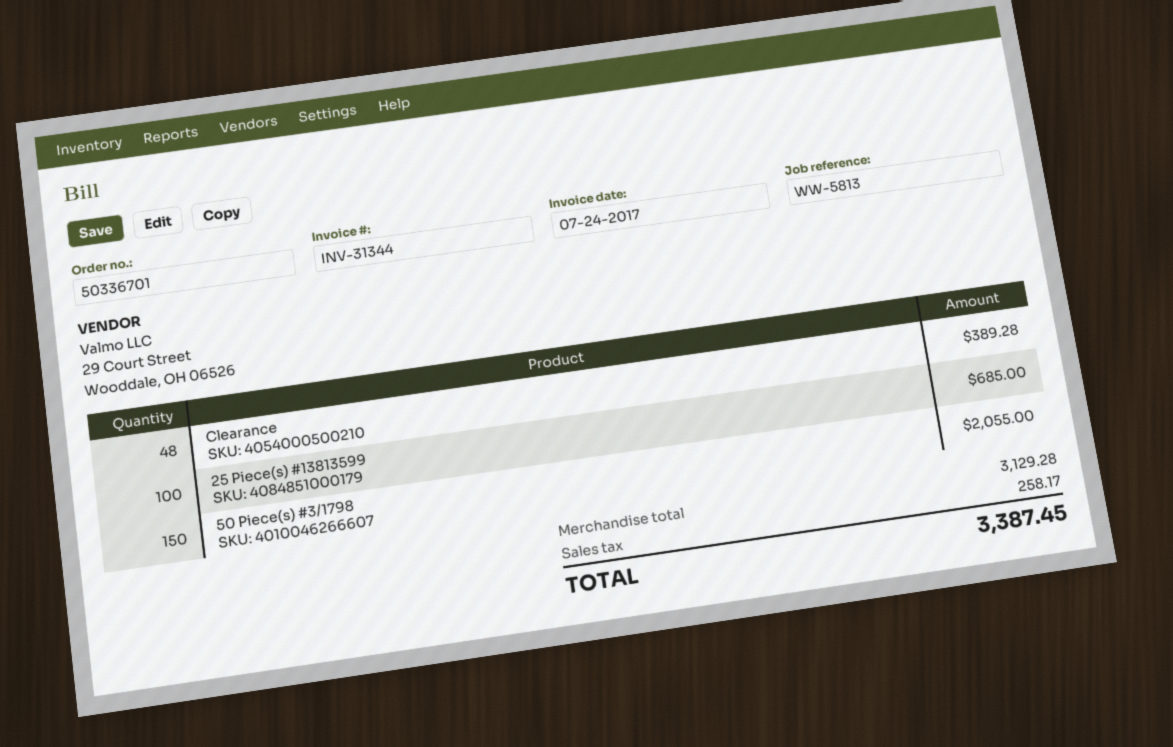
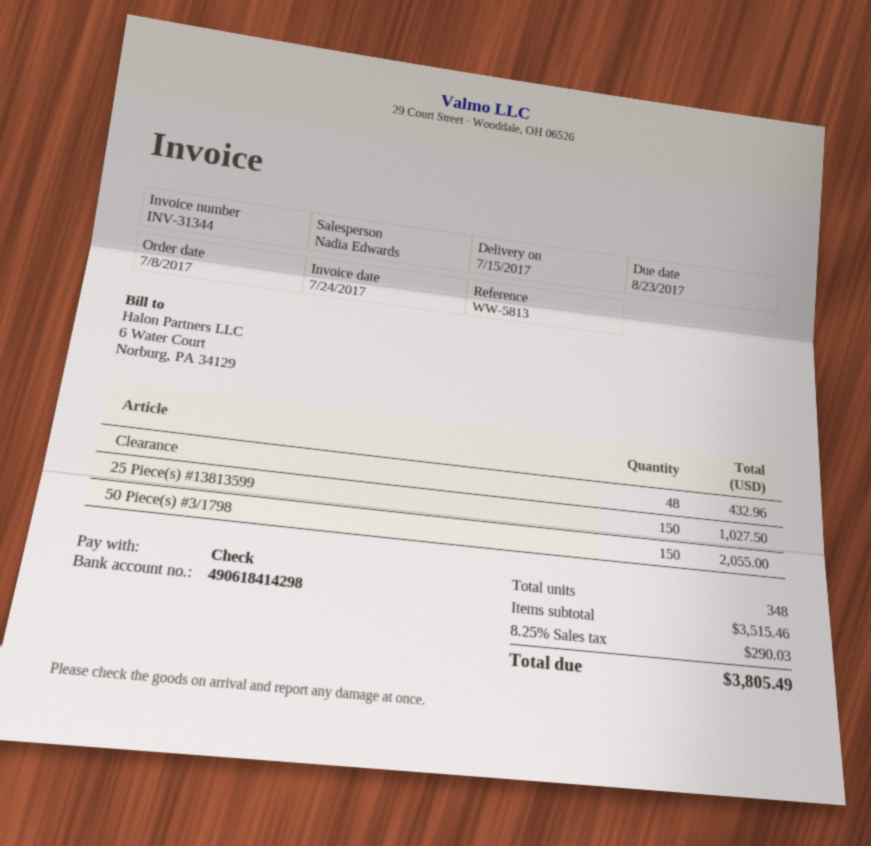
Clearance: 48 for 389.28 -> 48 for 432.96
25 Piece(s) #13813599: 100 for 685.00 -> 150 for 1027.50
subtotal: 3129.28 -> 3515.46
tax: 258.17 -> 290.03
total: 3387.45 -> 3805.49

